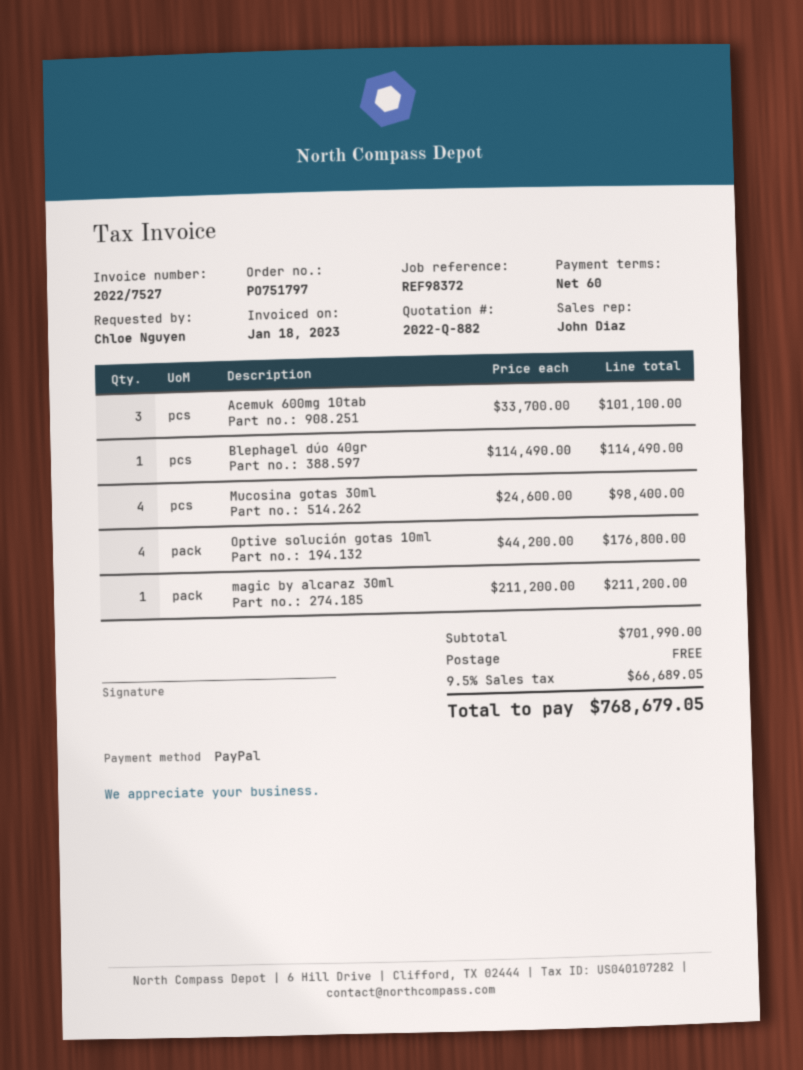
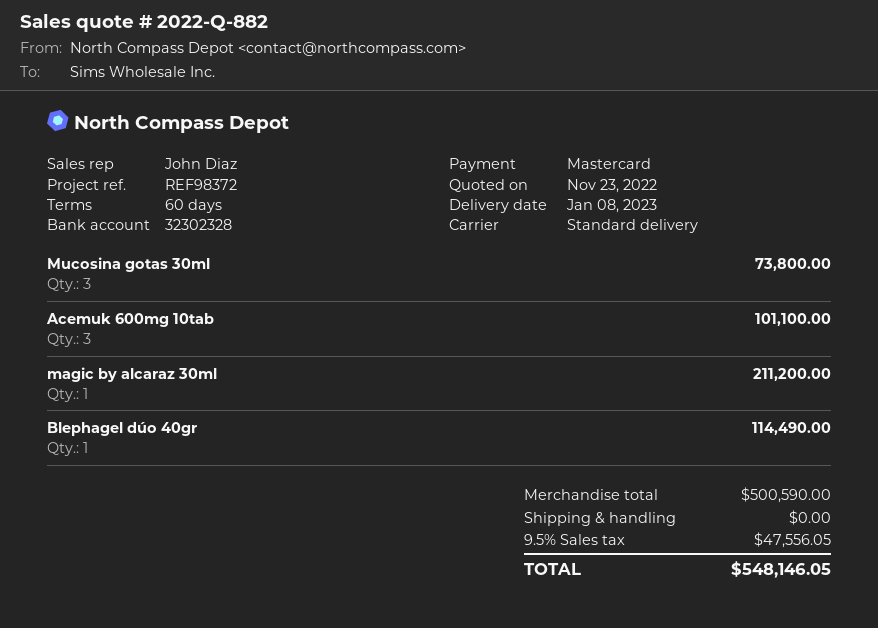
payment method: PayPal -> Mastercard
Mucosina gotas 30ml: 4 for 98400.00 -> 3 for 73800.00
Optive solución gotas 10ml: 4 for 176800.00 -> none
subtotal: 701990.00 -> 500590.00
tax: 9.5% = 66689.05 -> 9.5% = 47556.05
total: 768679.05 -> 548146.05

